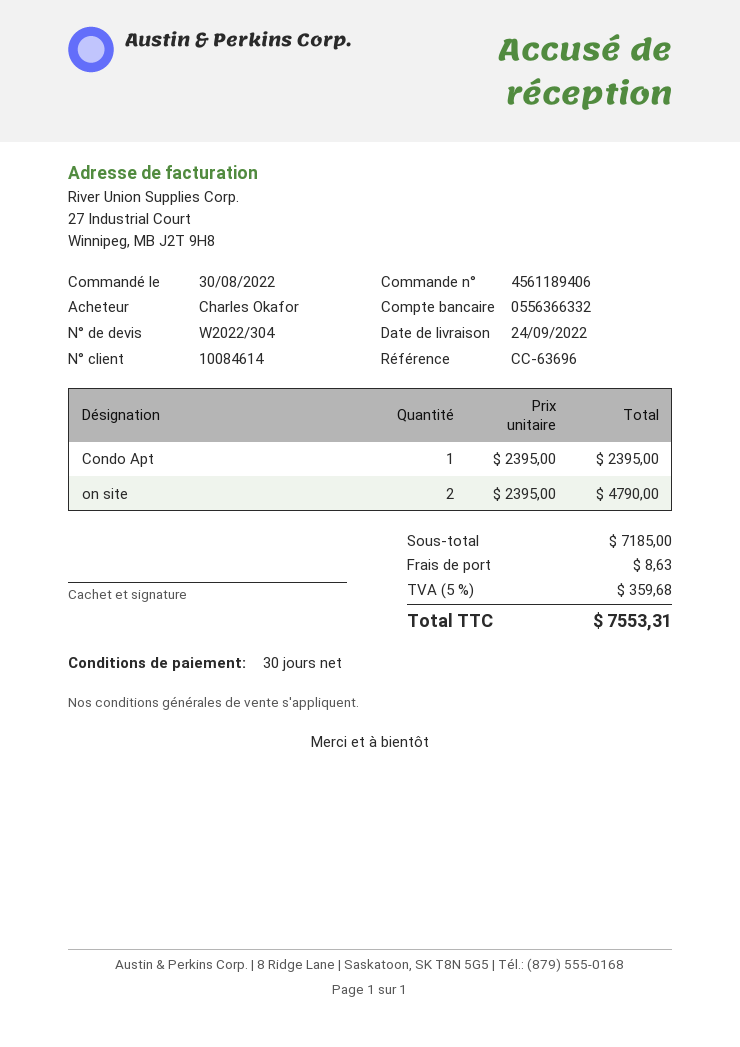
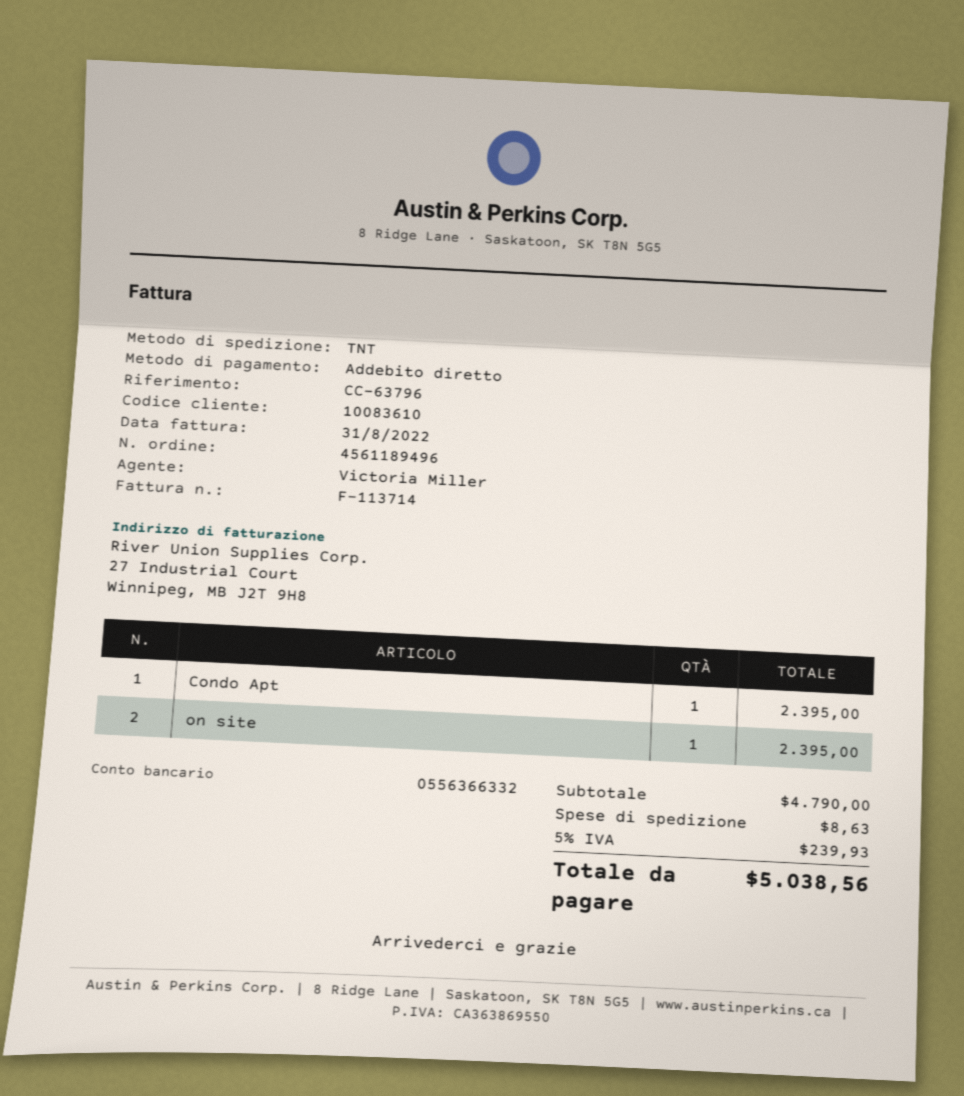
order number: 4561189406 -> 4561189496
customer number: 10084614 -> 10083610
reference: CC-63696 -> CC-63796
on site: 2 for 4790.00 -> 1 for 2395.00
subtotal: 7185.00 -> 4790.00
tax: 5% = 359.68 -> 5% = 239.93
total: 7553.31 -> 5038.56

